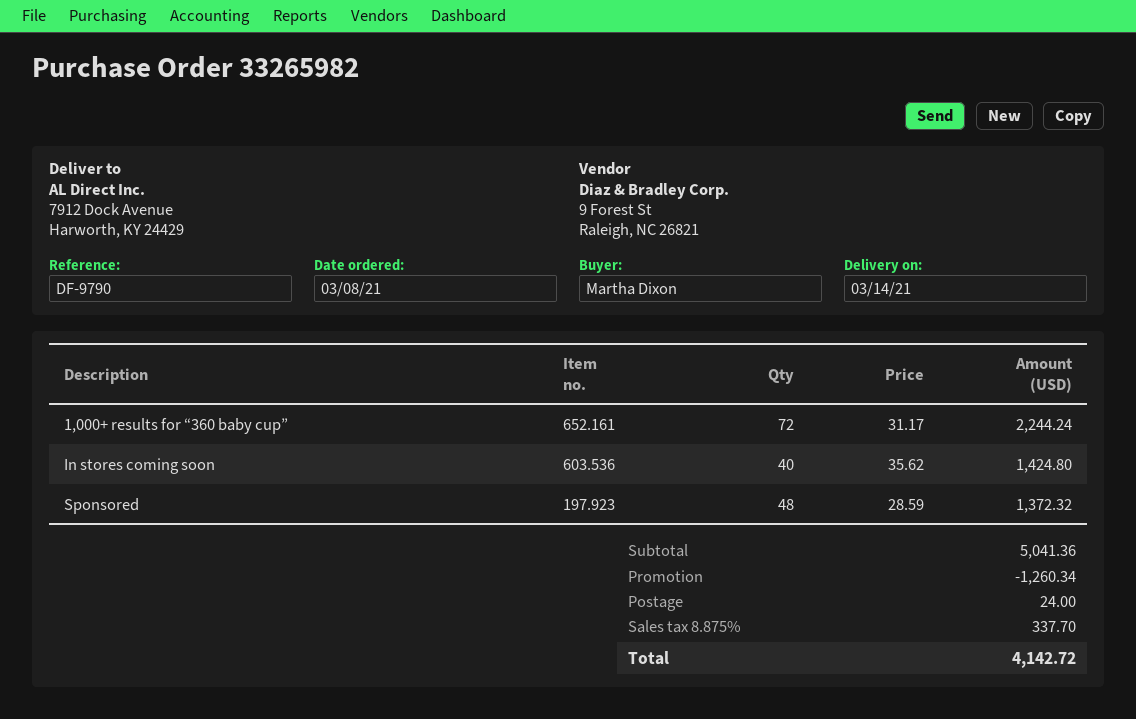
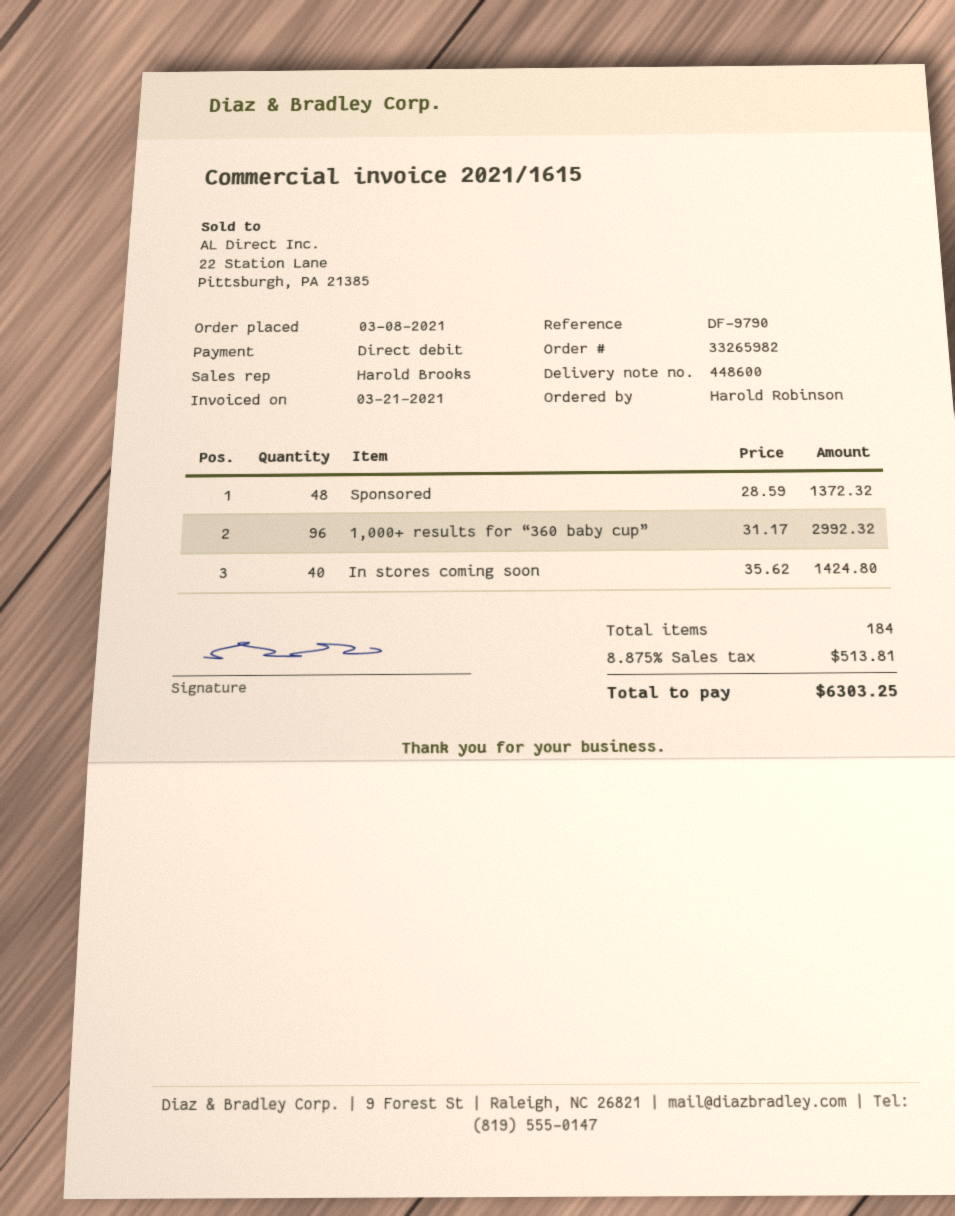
ordered by: Martha Dixon -> Harold Robinson
1,000+ results for “360 baby cup”: 72 x 31.17 = 2244.24 -> 96 x 31.17 = 2992.32
discount: 1260.34 -> none
shipping: 24.00 -> none
tax: 8.875% = 337.70 -> 8.875% = 513.81
total: 4142.72 -> 6303.25

